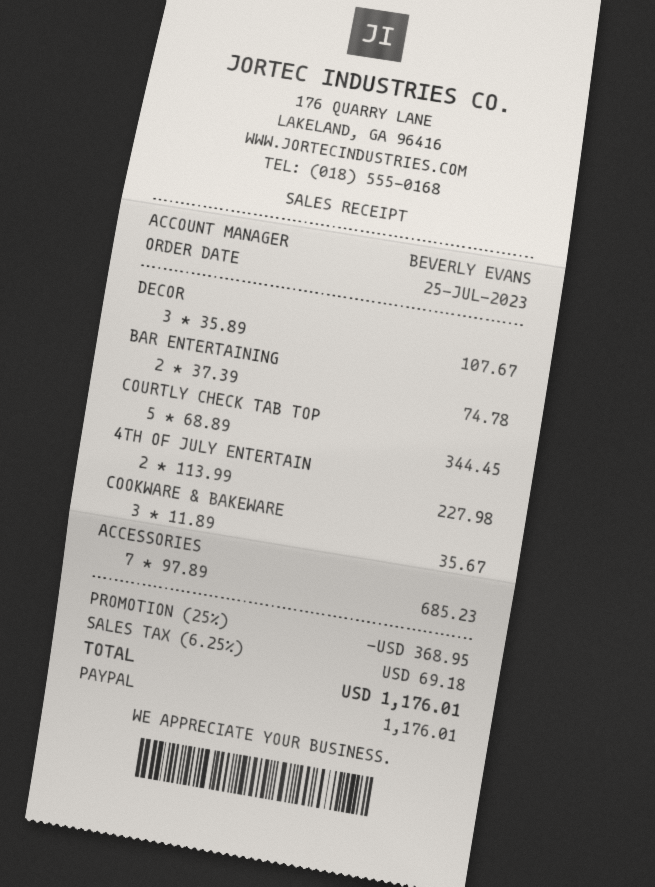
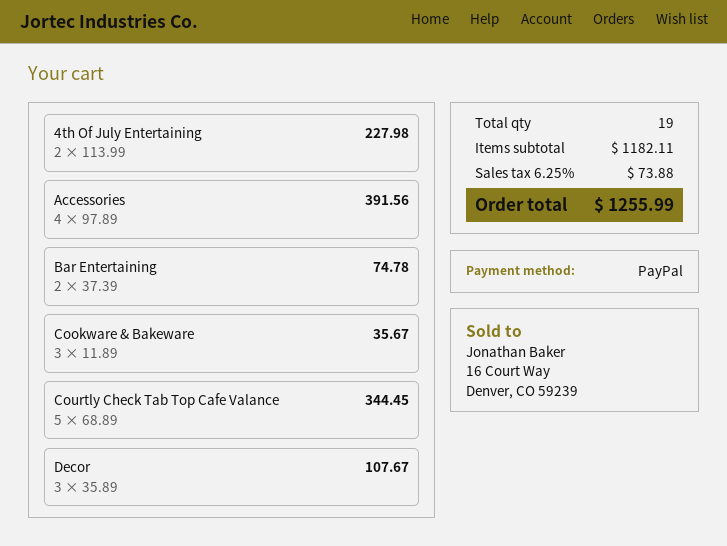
ACCESSORIES: 7 x 97.89 = 685.23 -> 4 x 97.89 = 391.56
discount: 25% = 368.95 -> none
tax: 6.25% = 69.18 -> 6.25% = 73.88
total: 1176.01 -> 1255.99

